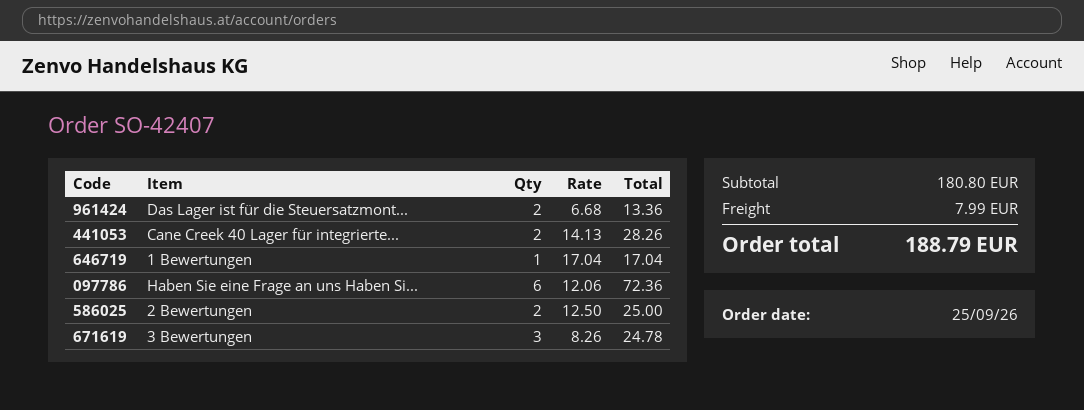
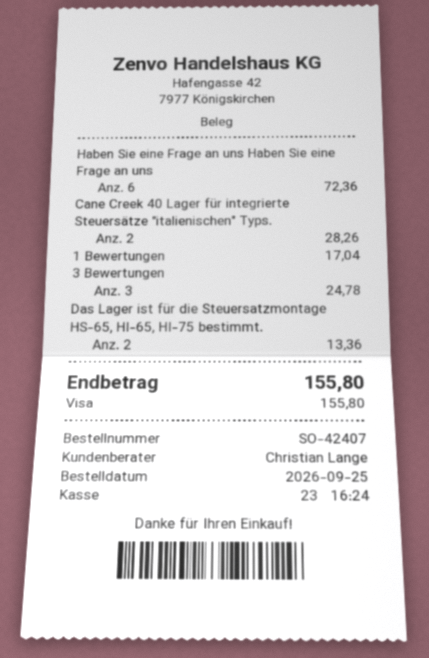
2 Bewertungen: 2 for 25.00 -> none
shipping: 7.99 -> none
total: 188.79 -> 155.80

